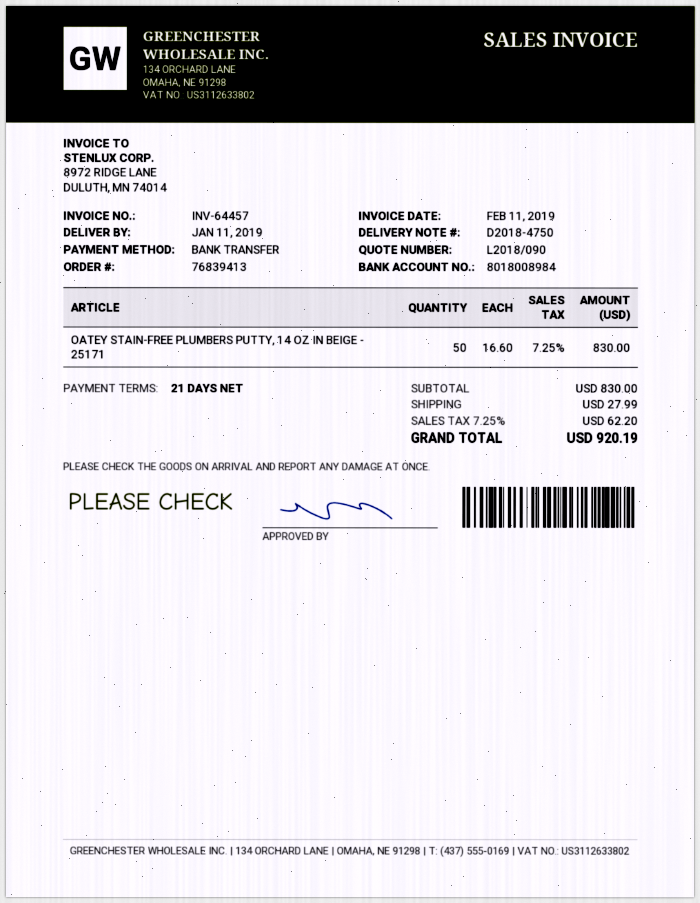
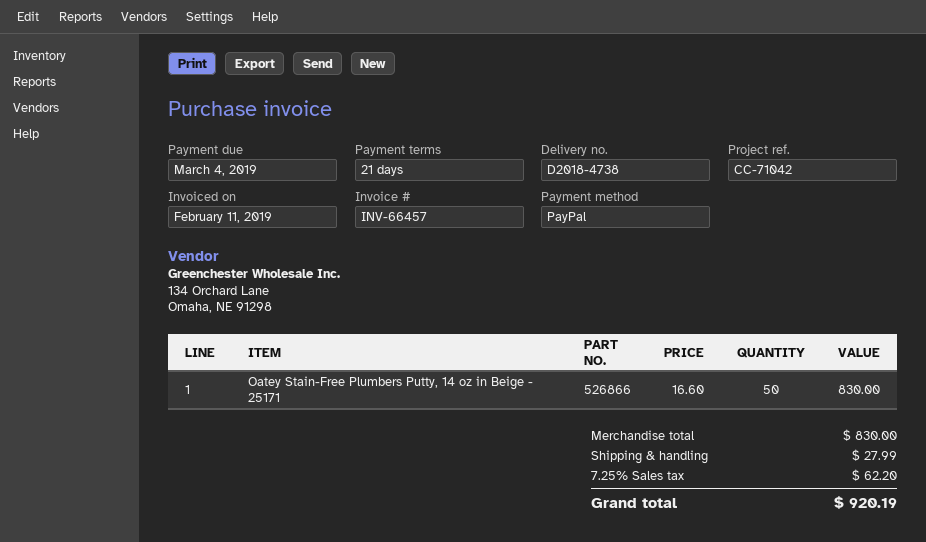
delivery note number: D2018-4750 -> D2018-4738
invoice number: INV-64457 -> INV-66457
payment method: bank transfer -> PayPal

